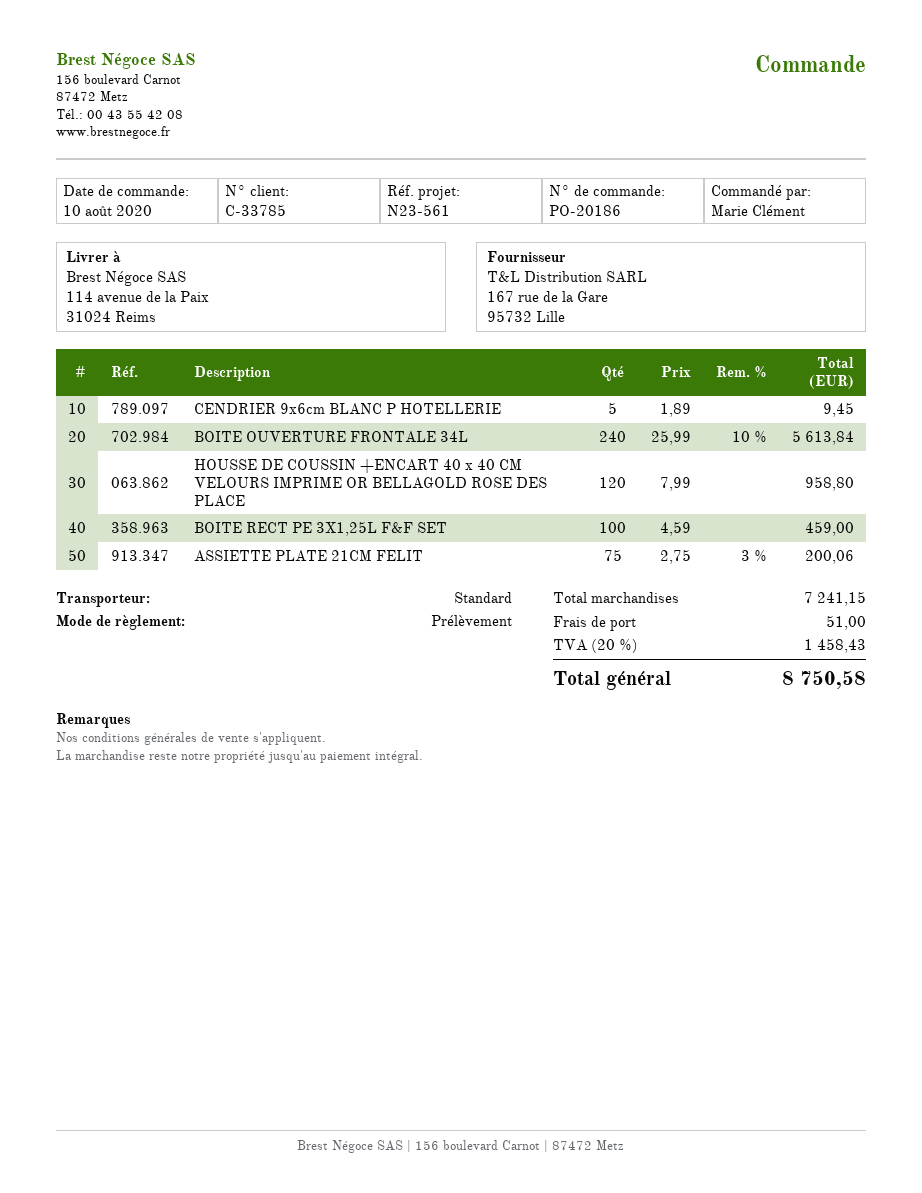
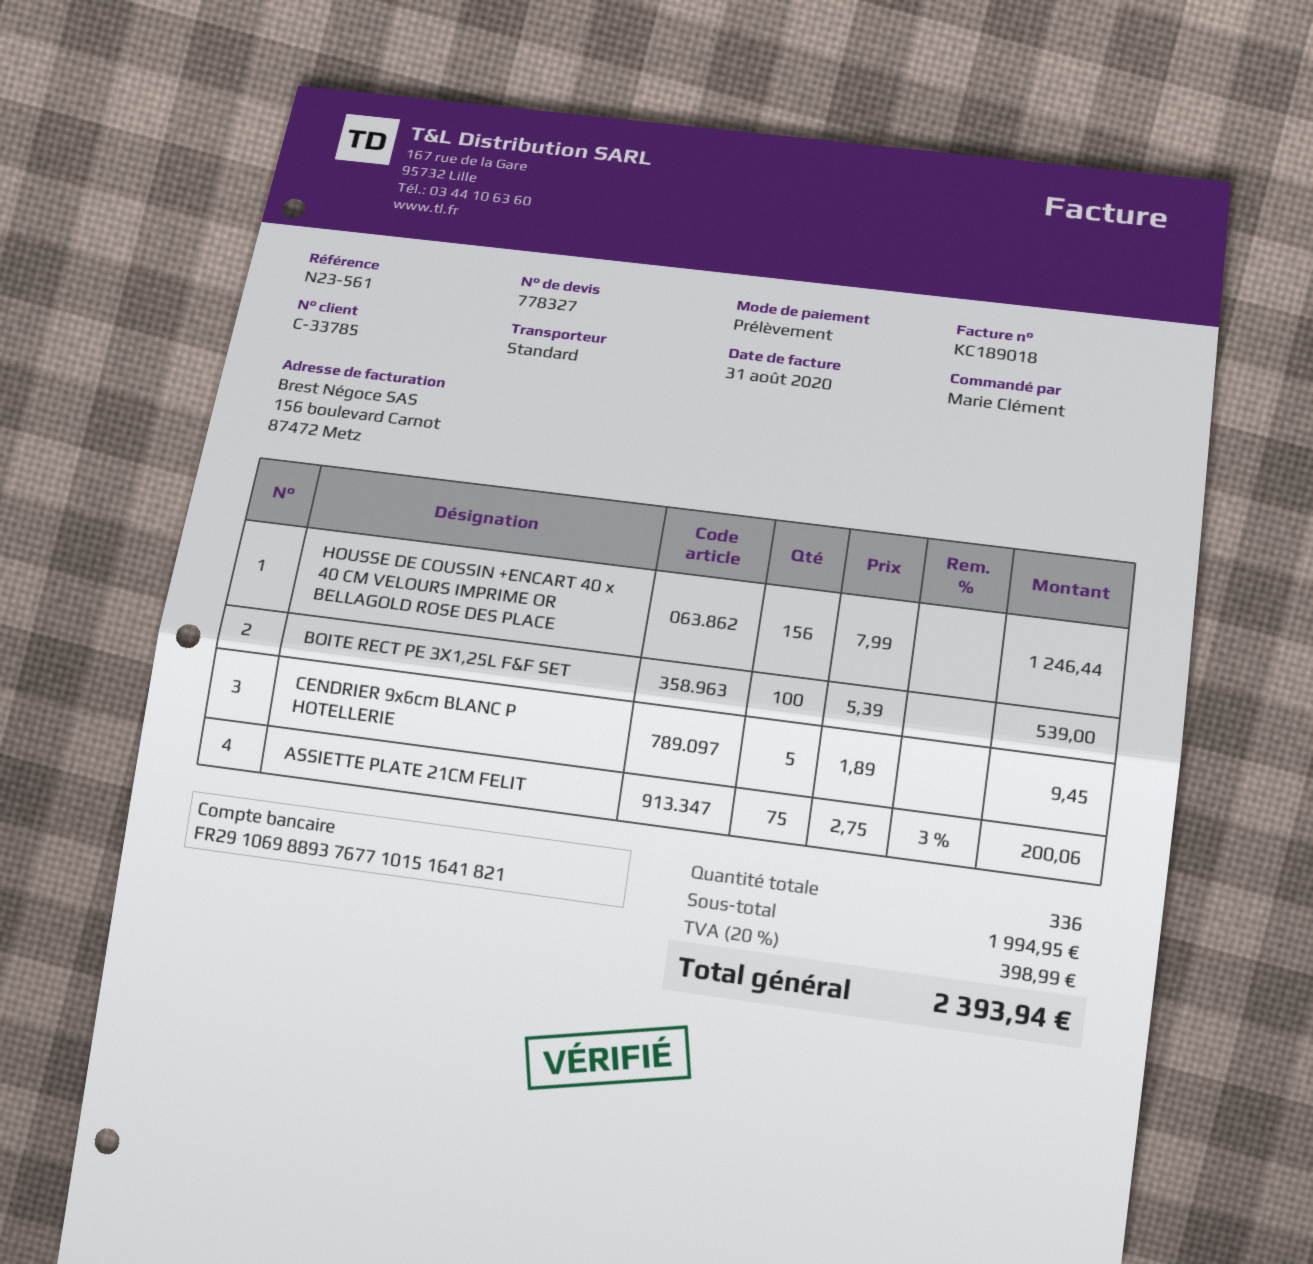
BOITE OUVERTURE FRONTALE 34L: 240 x 25.99 - 10% = 5613.84 -> none
HOUSSE DE COUSSIN +ENCART 40 x 40 CM VELOURS IMPRIME OR BELLAGOLD ROSE DES PLACE: 120 x 7.99 = 958.80 -> 156 x 7.99 = 1246.44
BOITE RECT PE 3X1,25L F&F SET: 100 x 4.59 = 459.00 -> 100 x 5.39 = 539.00
subtotal: 7241.15 -> 1994.95
shipping: 51.00 -> none
tax: 20% = 1458.43 -> 20% = 398.99
total: 8750.58 -> 2393.94

